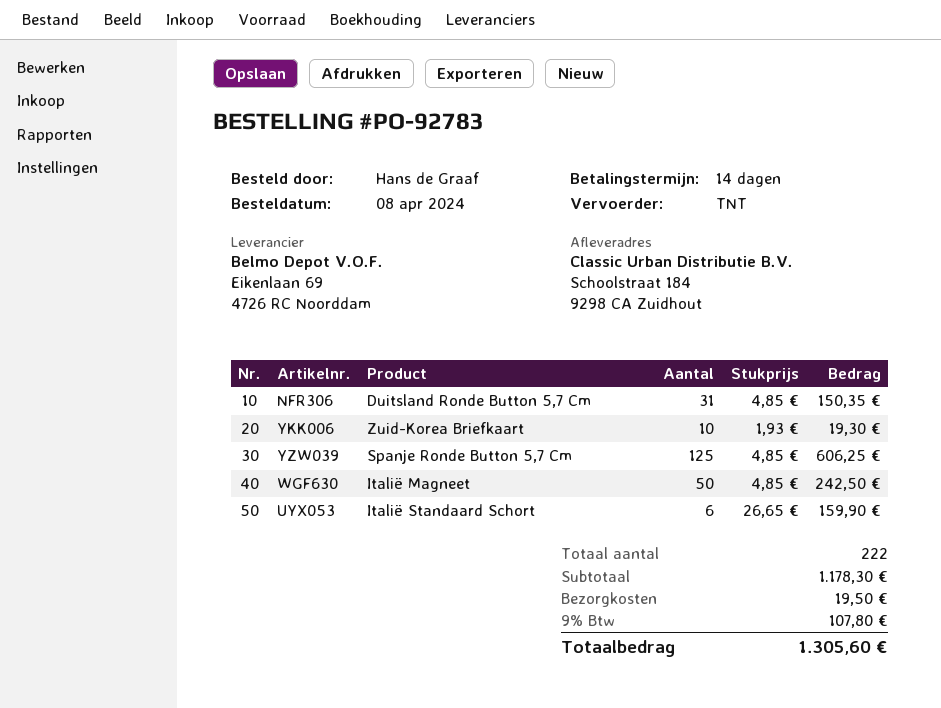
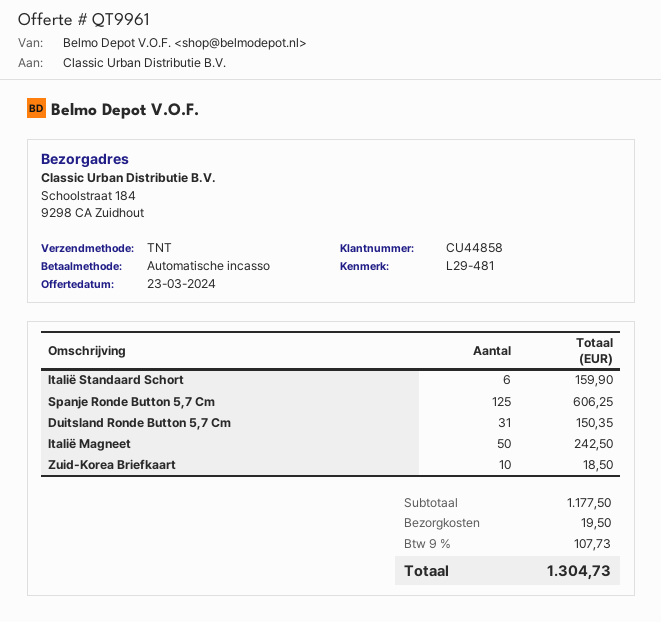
Zuid-Korea Briefkaart: 10 for 19.30 -> 10 for 18.50
subtotal: 1178.30 -> 1177.50
tax: 9% = 107.80 -> 9% = 107.73
total: 1305.60 -> 1304.73

